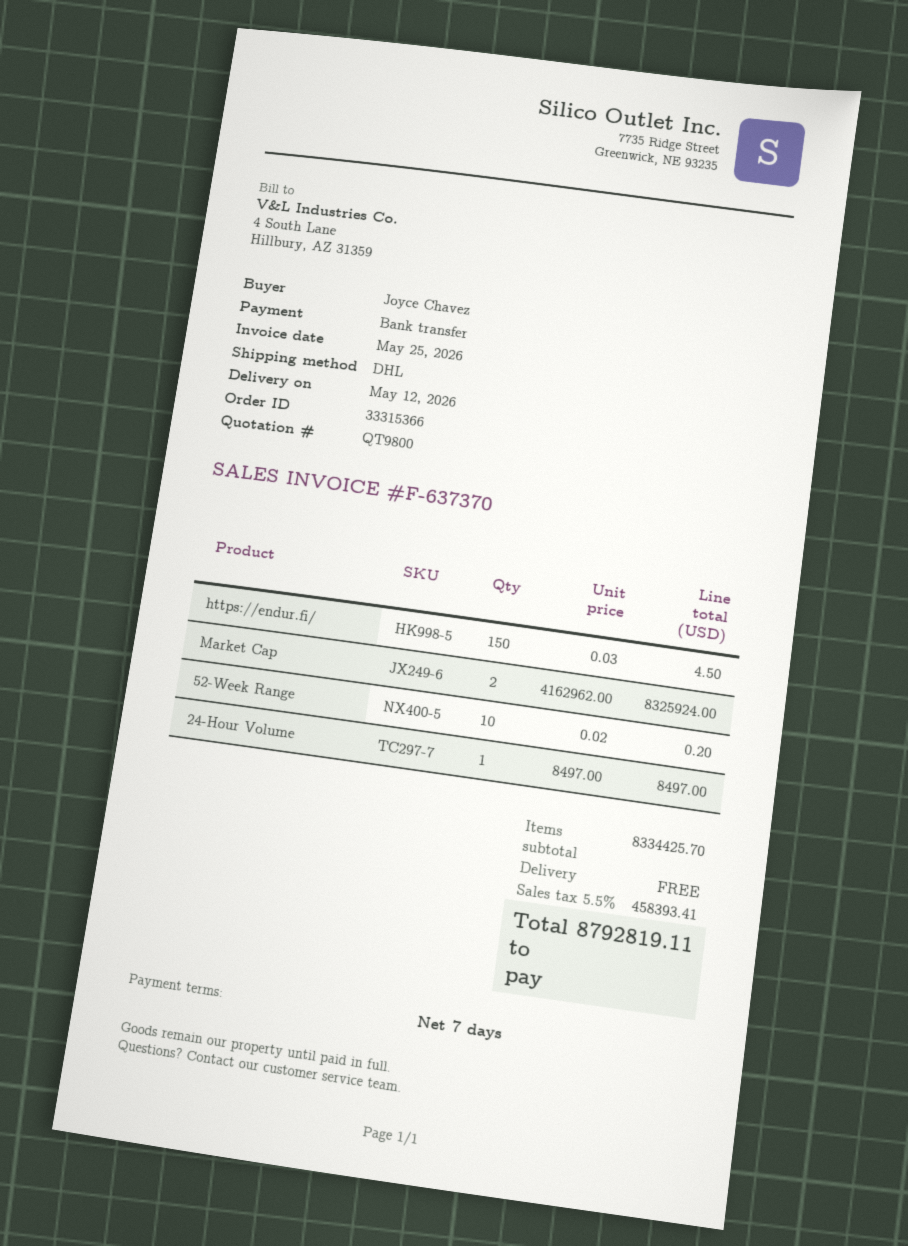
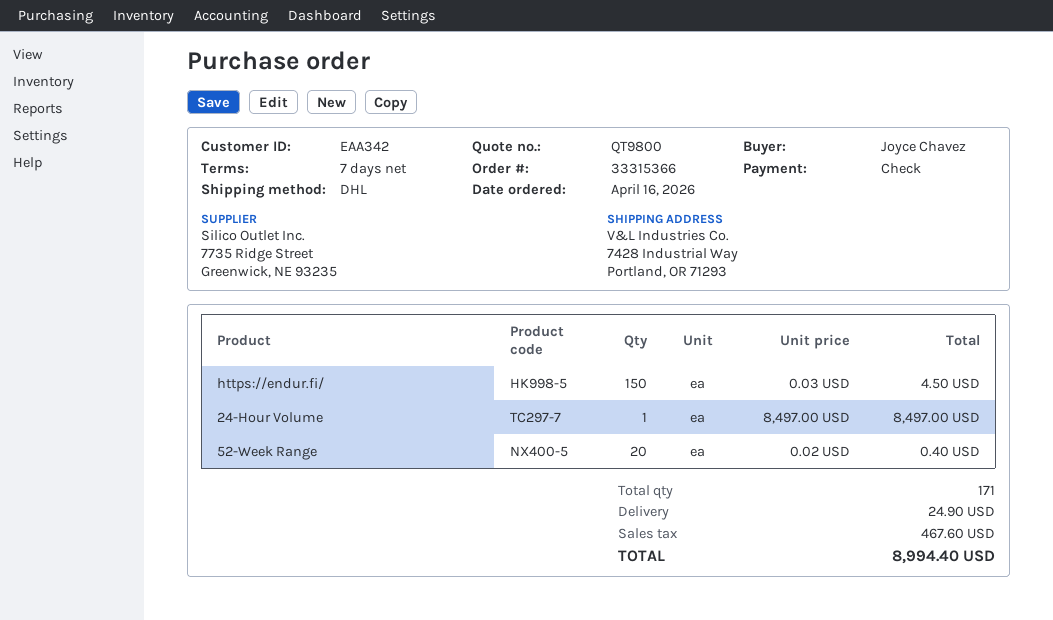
payment method: bank transfer -> cheque
Market Cap: 2 x 4162962.00 = 8325924.00 -> none
52-Week Range: 10 x 0.02 = 0.20 -> 20 x 0.02 = 0.40
shipping: 0.00 -> 24.90
tax: 458393.41 -> 467.60
total: 8792819.11 -> 8994.40

